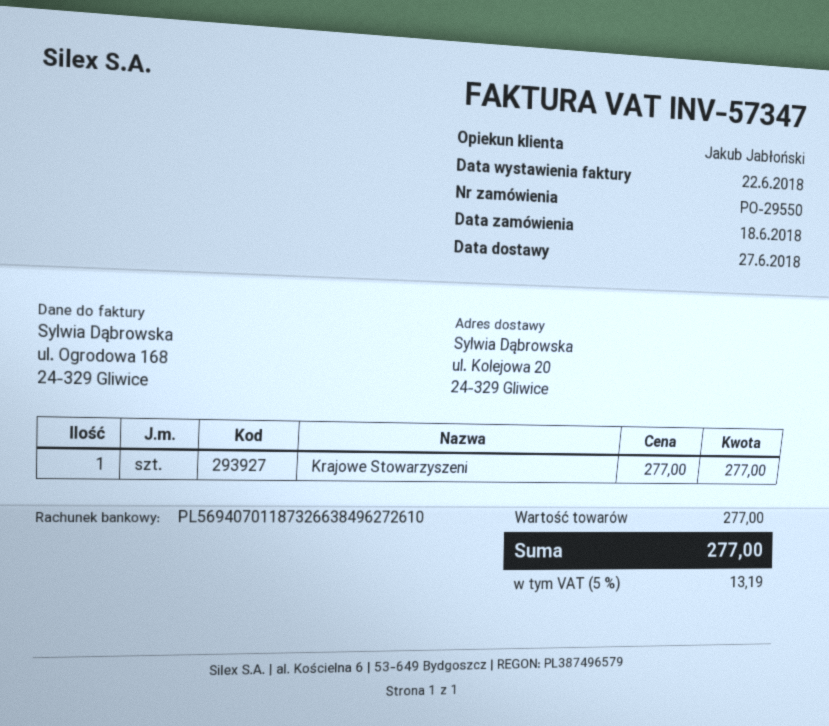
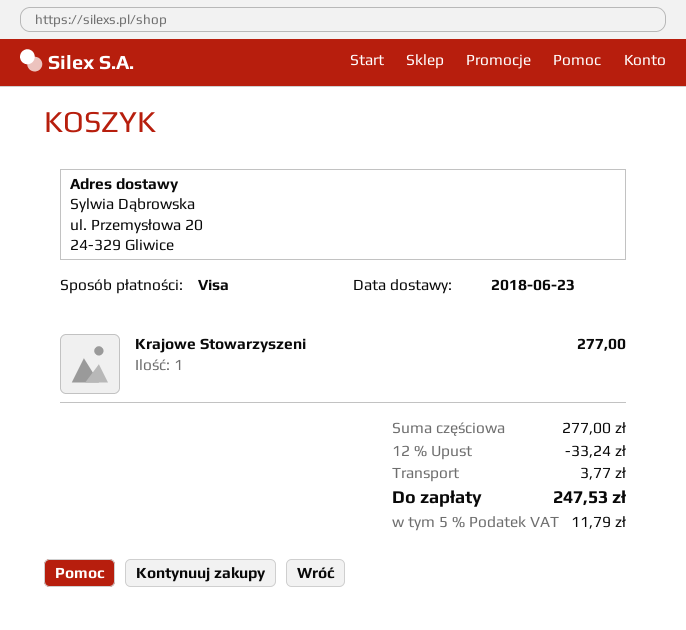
delivery date: 2018-06-27 -> 2018-06-23
ship to: ul. Kolejowa 20, 24-329 Gliwice -> ul. Przemysłowa 20, 24-329 Gliwice
discount: none -> 12% = 33.24
shipping: none -> 3.77
tax: 5% = 13.19 -> 5% = 11.79
total: 277.00 -> 247.53

